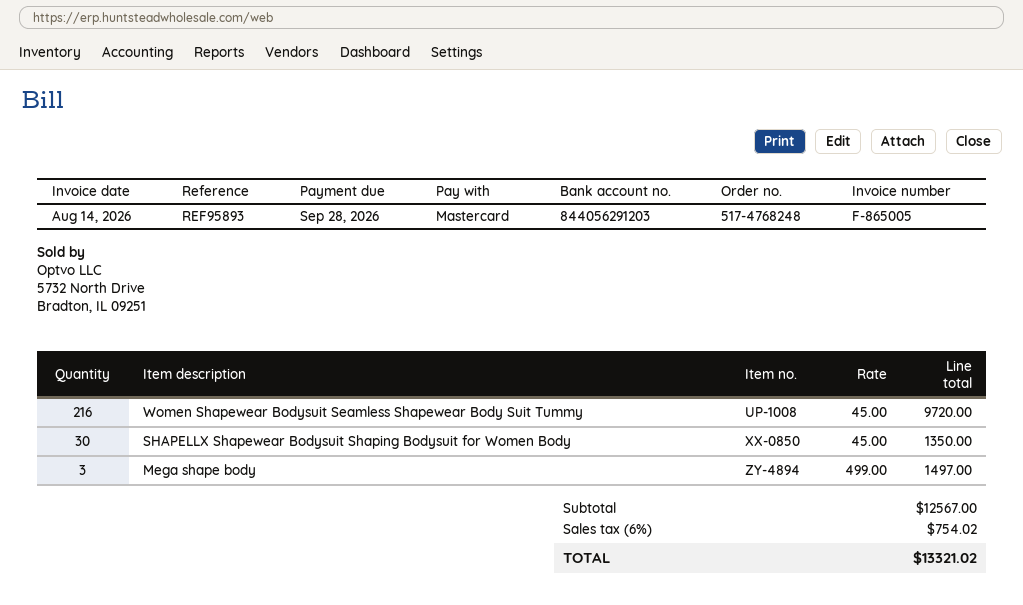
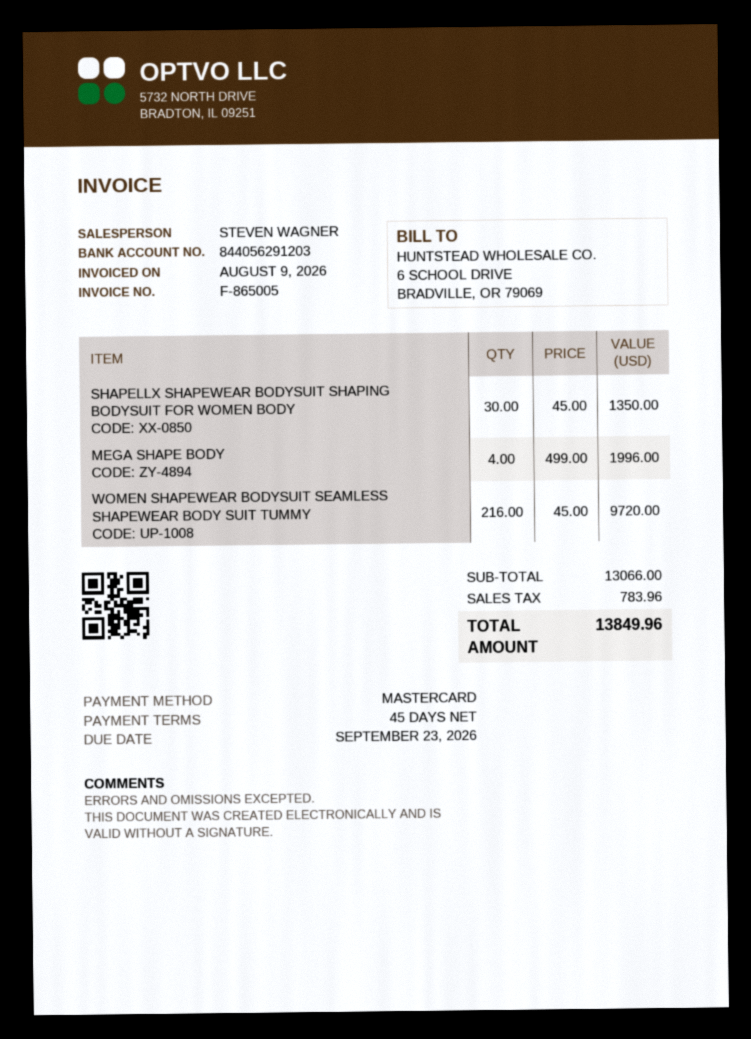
invoice date: 2026-08-14 -> 2026-08-09
due date: 2026-09-28 -> 2026-09-23
Mega shape body: 3 x 499.00 = 1497.00 -> 4 x 499.00 = 1996.00
subtotal: 12567.00 -> 13066.00
tax: 754.02 -> 783.96
total: 13321.02 -> 13849.96

